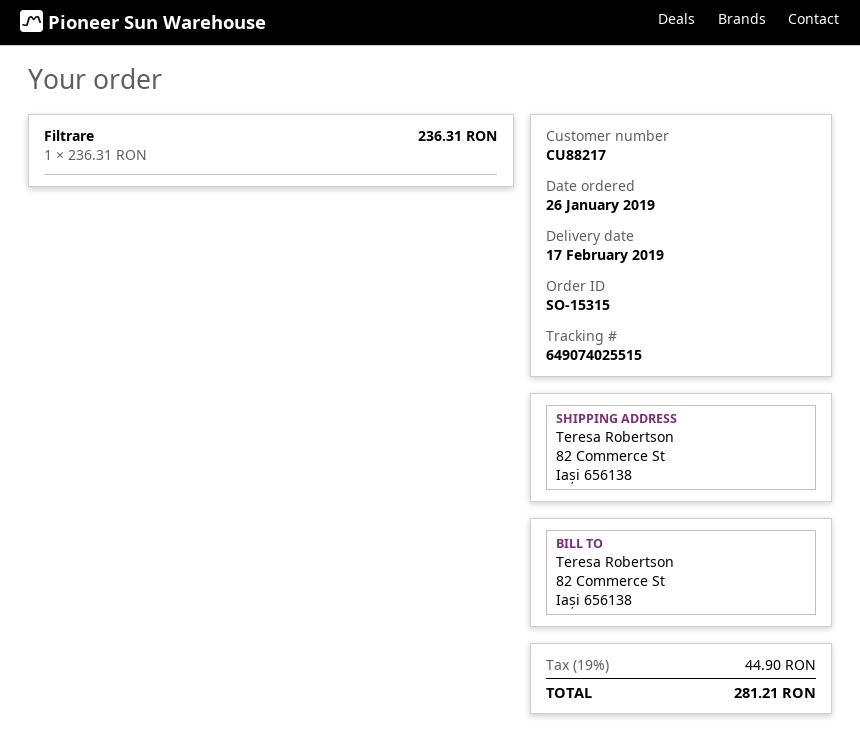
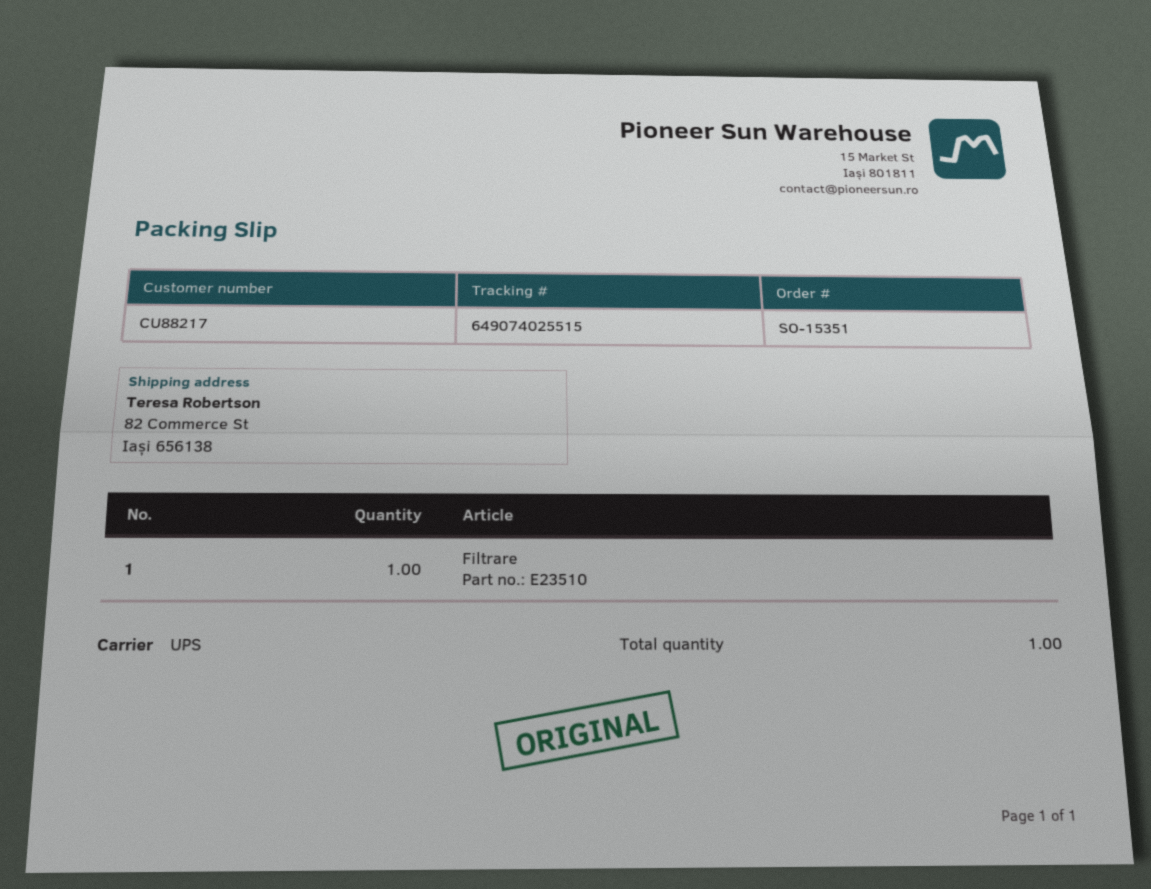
order number: SO-15315 -> SO-15351

